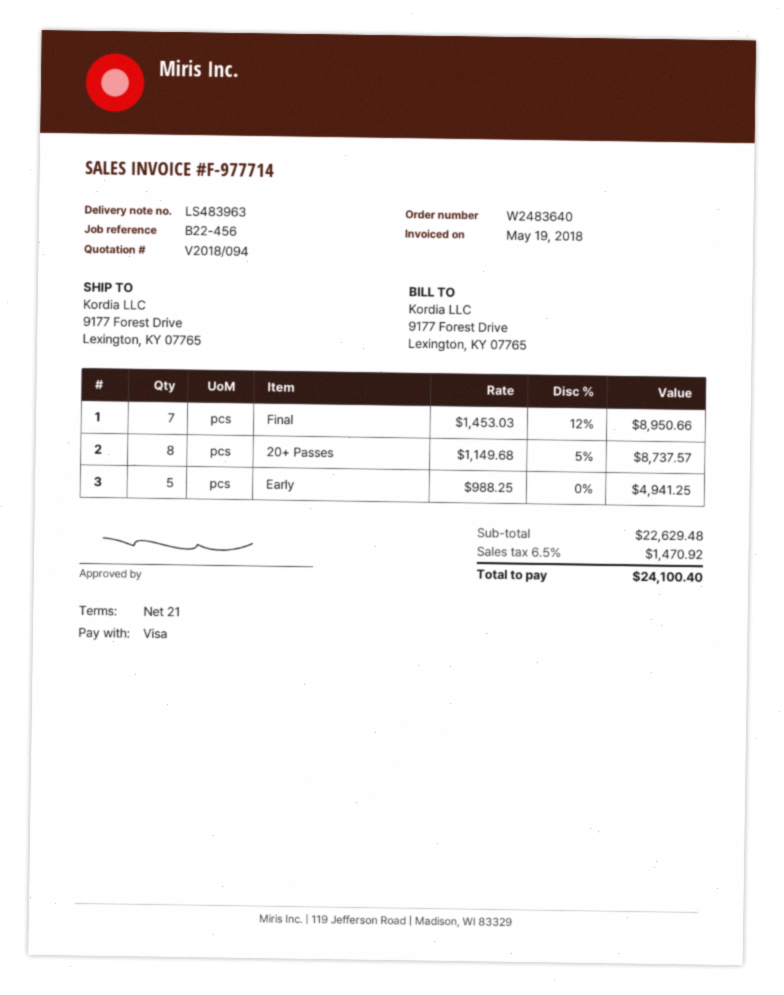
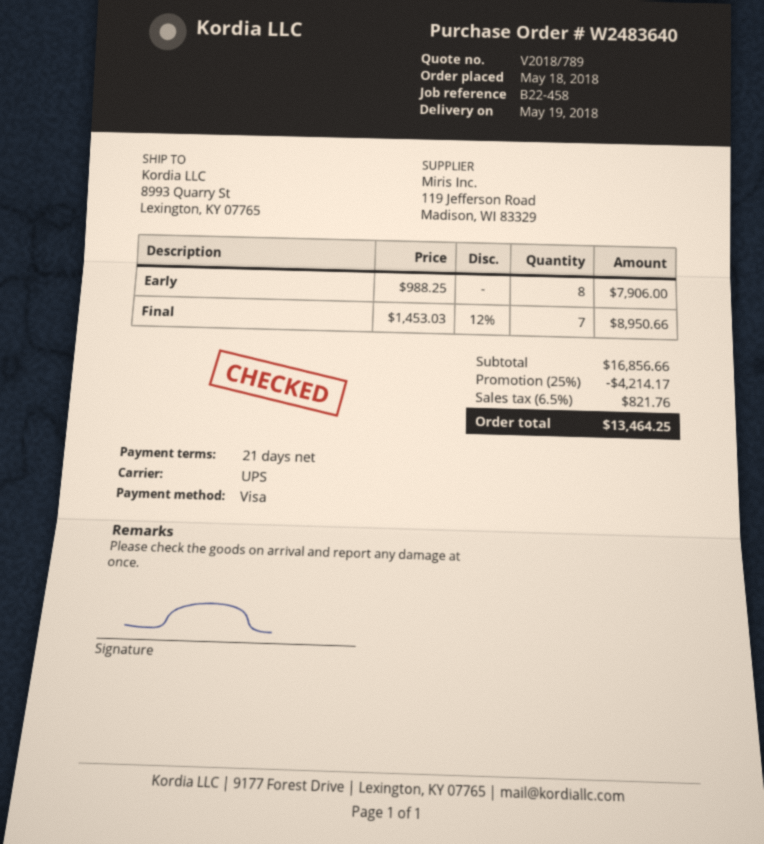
quote number: V2018/094 -> V2018/789
reference: B22-456 -> B22-458
ship to: 9177 Forest Drive, Lexington, KY 07765 -> 8993 Quarry St, Lexington, KY 07765
20+ Passes: 8 x 1149.68 - 5% = 8737.57 -> none
Early: 5 x 988.25 = 4941.25 -> 8 x 988.25 = 7906.00
subtotal: 22629.48 -> 16856.66
discount: none -> 25% = 4214.17
tax: 6.5% = 1470.92 -> 6.5% = 821.76
total: 24100.40 -> 13464.25

